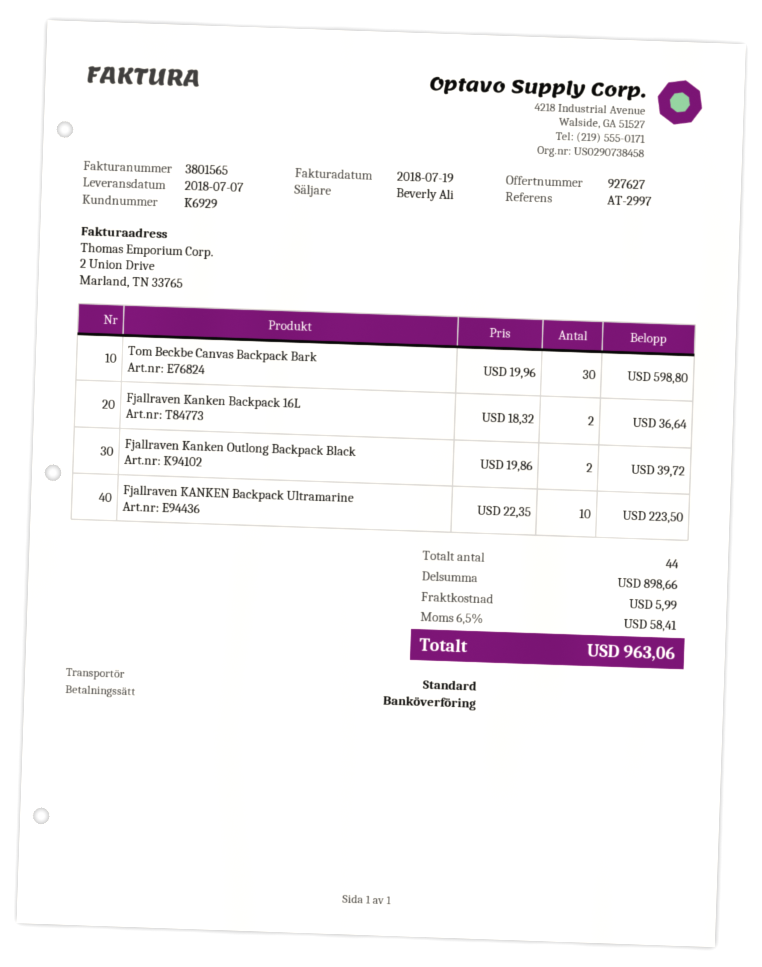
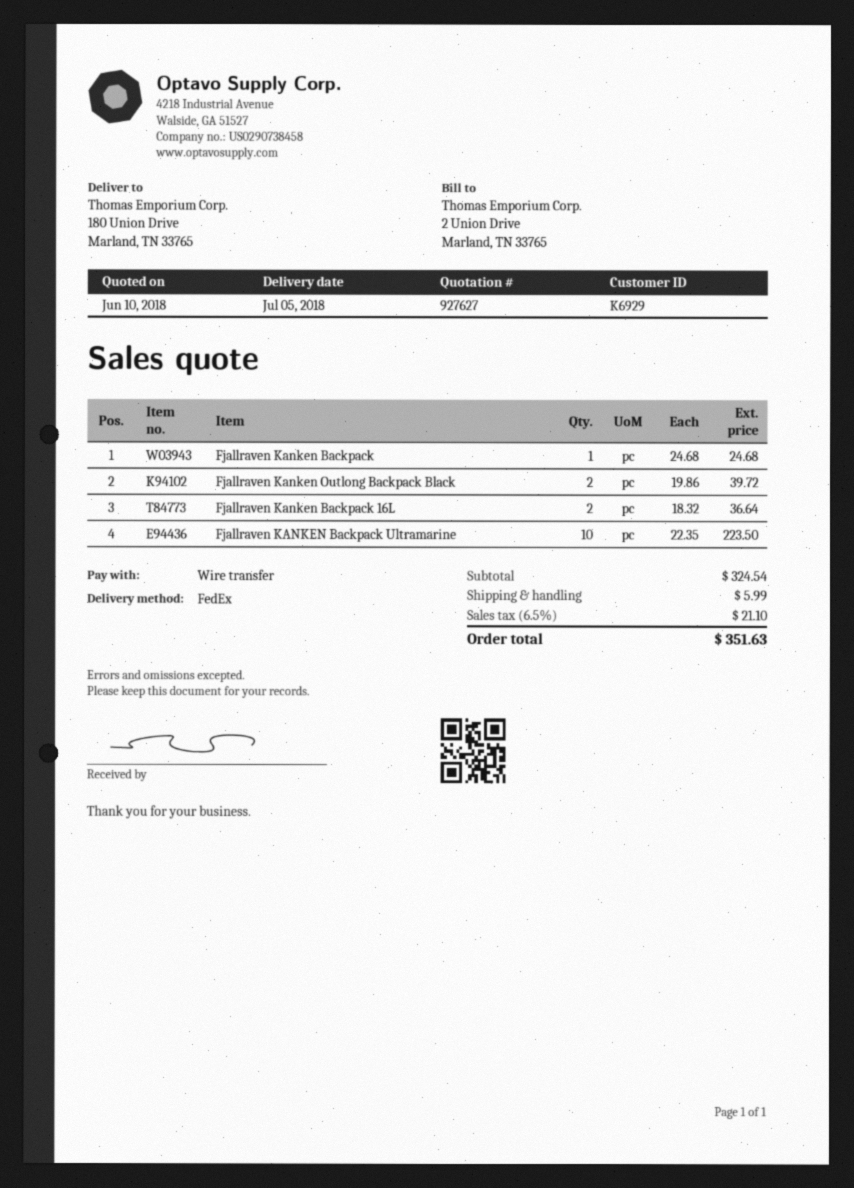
delivery date: 2018-07-07 -> 2018-07-05
shipping method: standard -> FedEx
Tom Beckbe Canvas Backpack Bark: 30 x 19.96 = 598.80 -> none
Fjallraven Kanken Backpack: none -> 1 x 24.68 = 24.68
subtotal: 898.66 -> 324.54
tax: 6.5% = 58.41 -> 6.5% = 21.10
total: 963.06 -> 351.63

